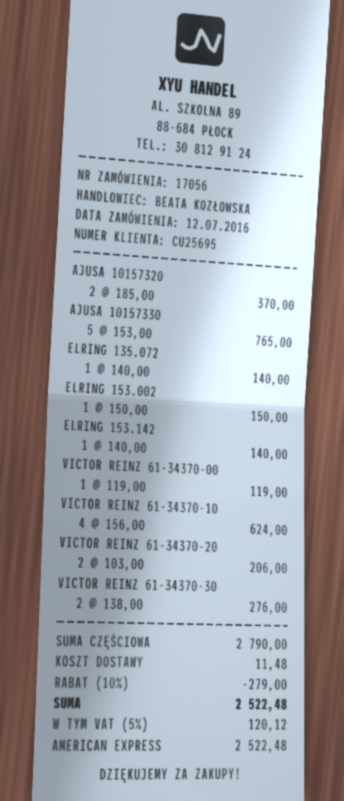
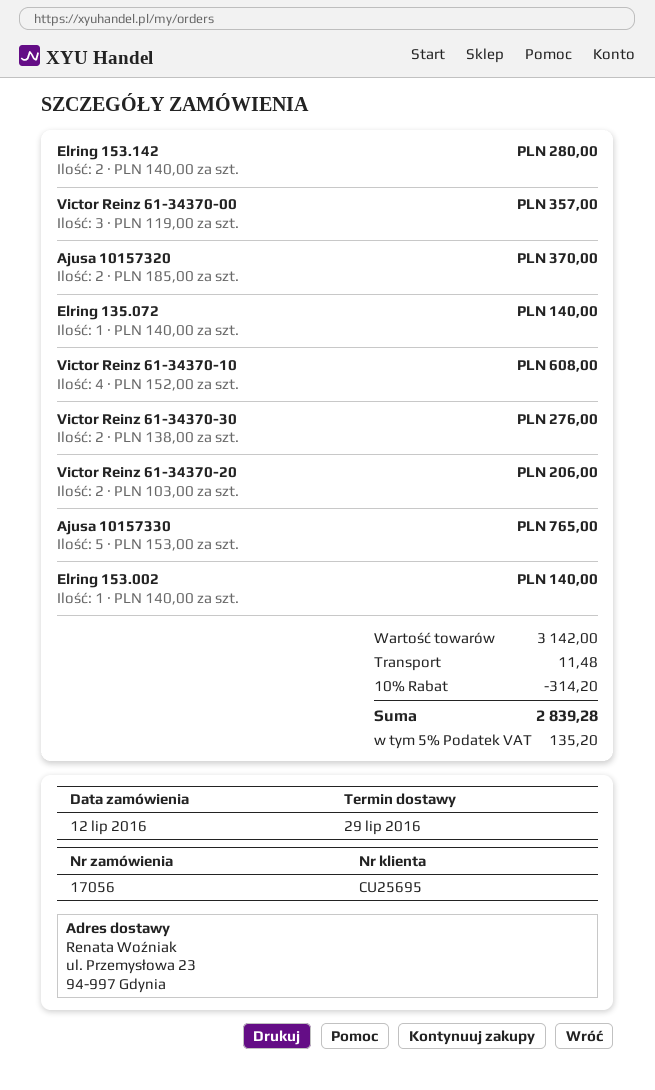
ELRING 153.002: 1 x 150.00 = 150.00 -> 1 x 140.00 = 140.00
ELRING 153.142: 1 x 140.00 = 140.00 -> 2 x 140.00 = 280.00
VICTOR REINZ 61-34370-00: 1 x 119.00 = 119.00 -> 3 x 119.00 = 357.00
VICTOR REINZ 61-34370-10: 4 x 156.00 = 624.00 -> 4 x 152.00 = 608.00
subtotal: 2790.00 -> 3142.00
discount: 10% = 279.00 -> 10% = 314.20
tax: 5% = 120.12 -> 5% = 135.20
total: 2522.48 -> 2839.28

